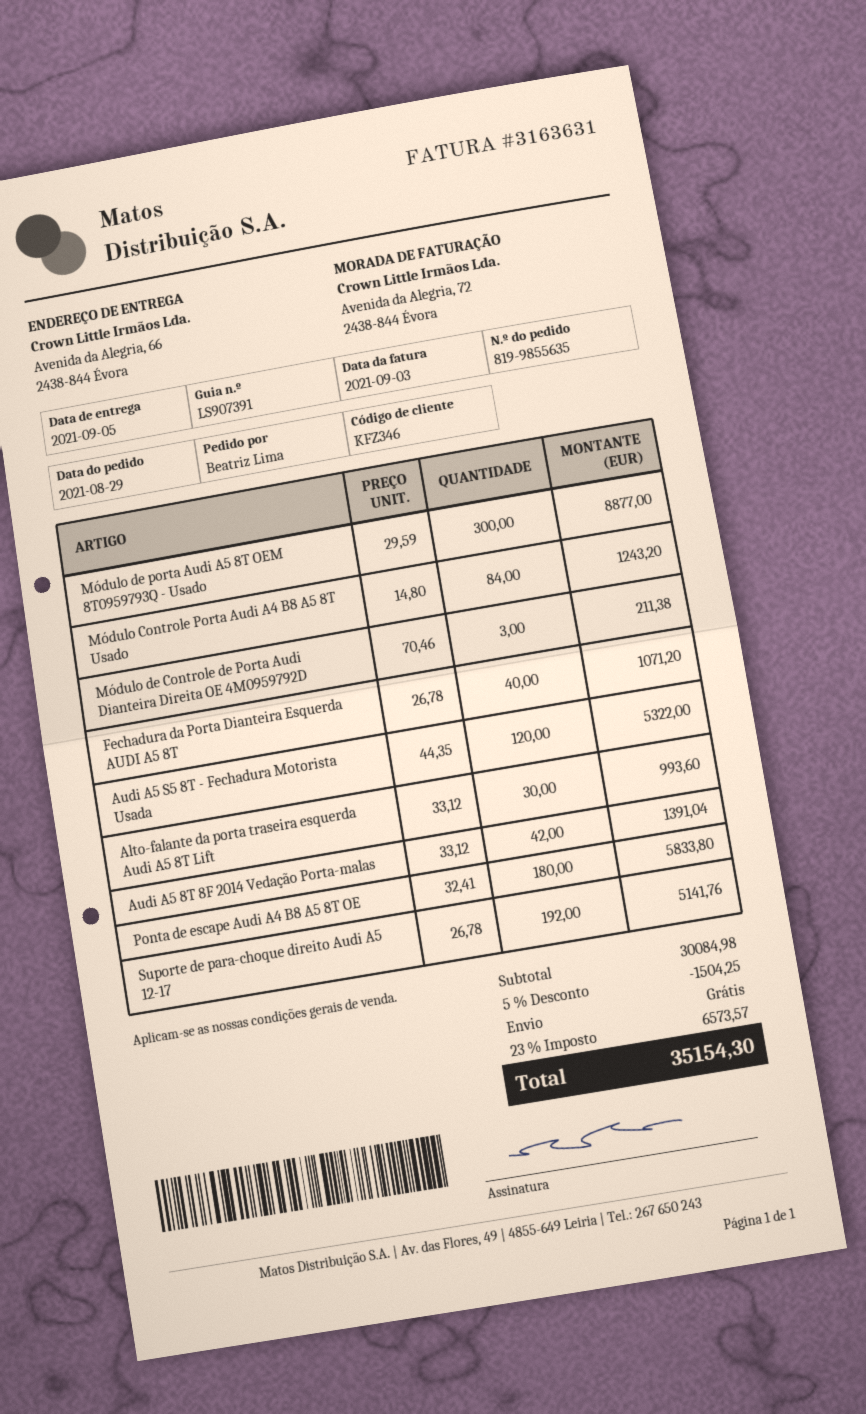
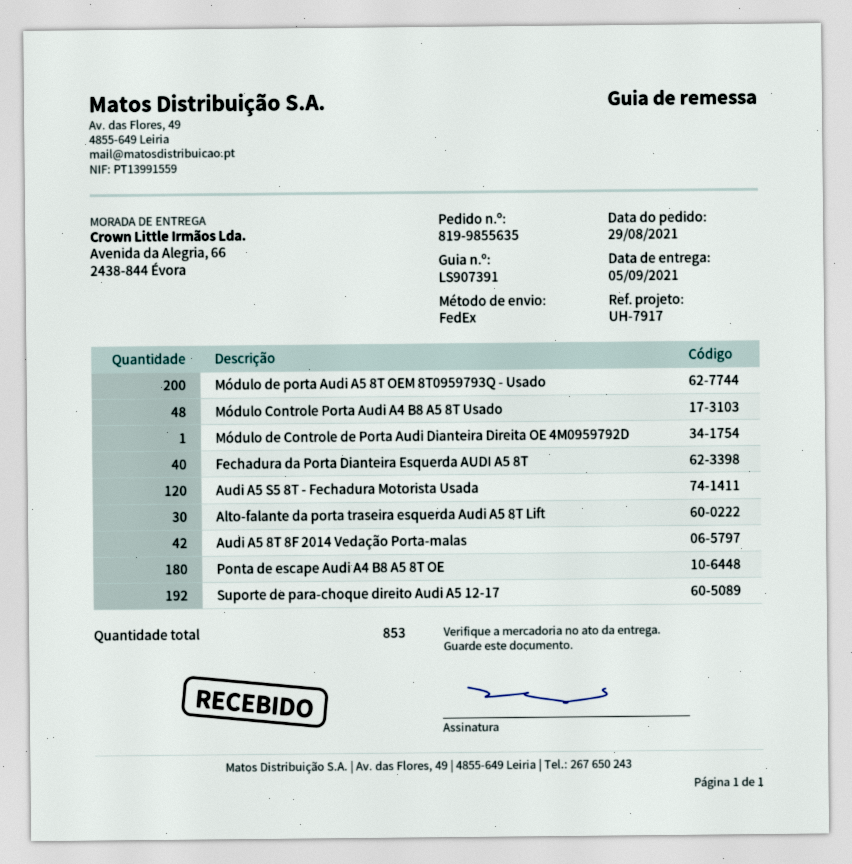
Módulo de porta Audi A5 8T OEM 8T0959793Q - Usado: 300 -> 200
Módulo Controle Porta Audi A4 B8 A5 8T Usado: 84 -> 48
Módulo de Controle de Porta Audi Dianteira Direita OE 4M0959792D: 3 -> 1

